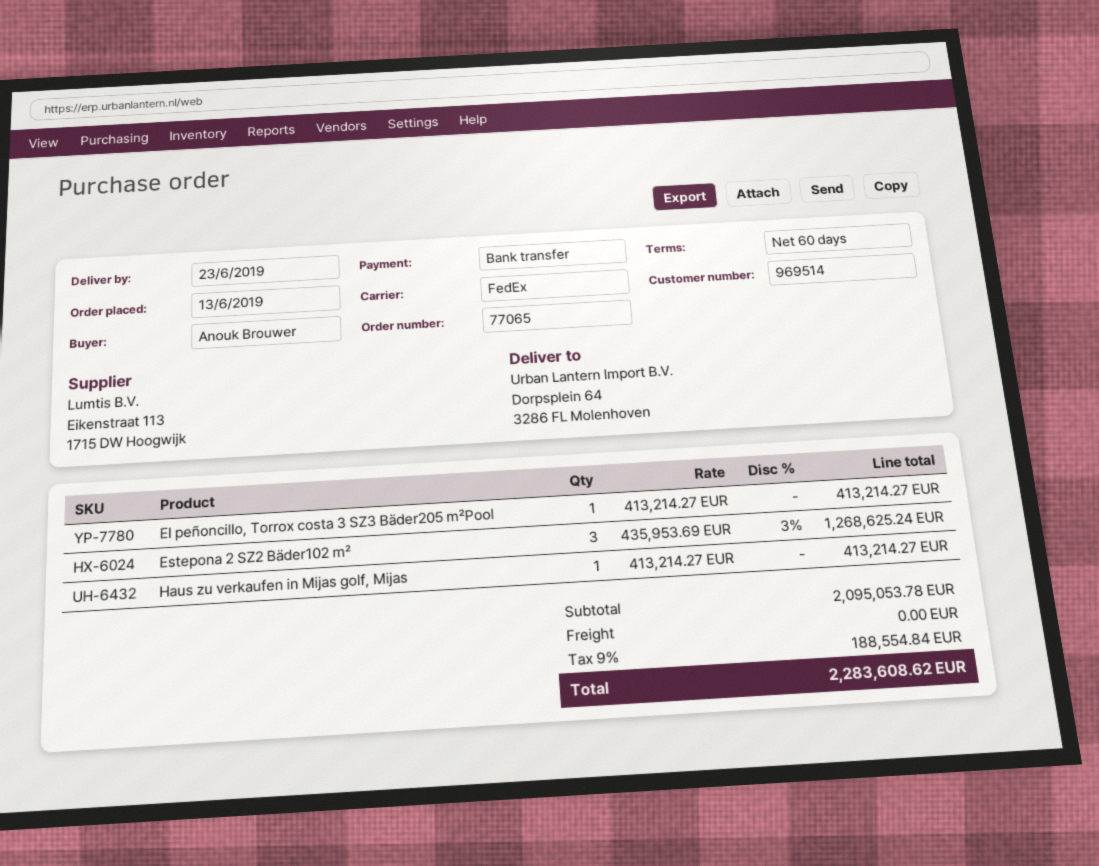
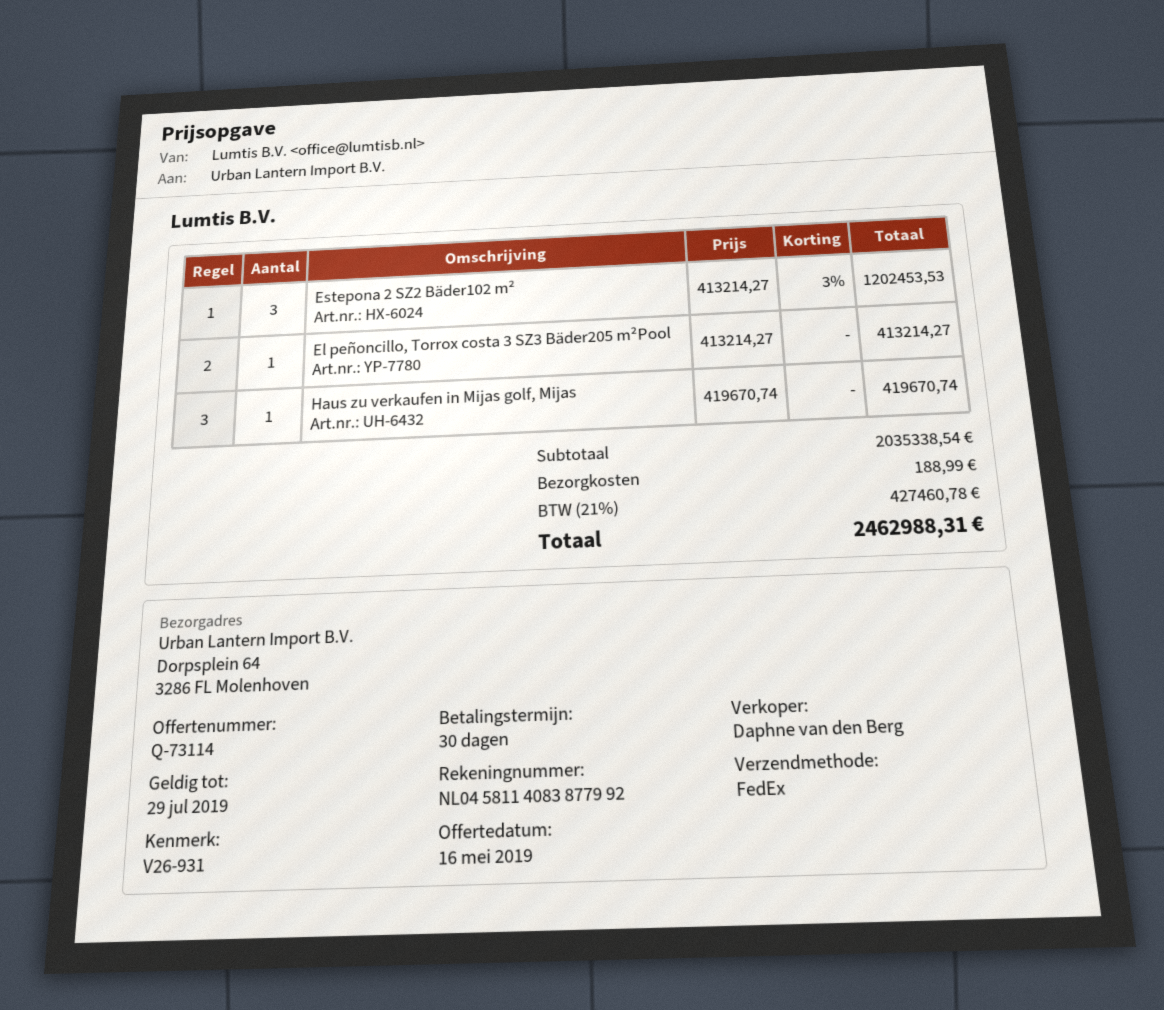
payment terms: 60 days -> 30 days
Estepona 2 SZ2 Bäder102 m²: 3 x 435953.69 - 3% = 1268625.24 -> 3 x 413214.27 - 3% = 1202453.53
Haus zu verkaufen in Mijas golf, Mijas: 1 x 413214.27 = 413214.27 -> 1 x 419670.74 = 419670.74
subtotal: 2095053.78 -> 2035338.54
shipping: 0.00 -> 188.99
tax: 9% = 188554.84 -> 21% = 427460.78
total: 2283608.62 -> 2462988.31

